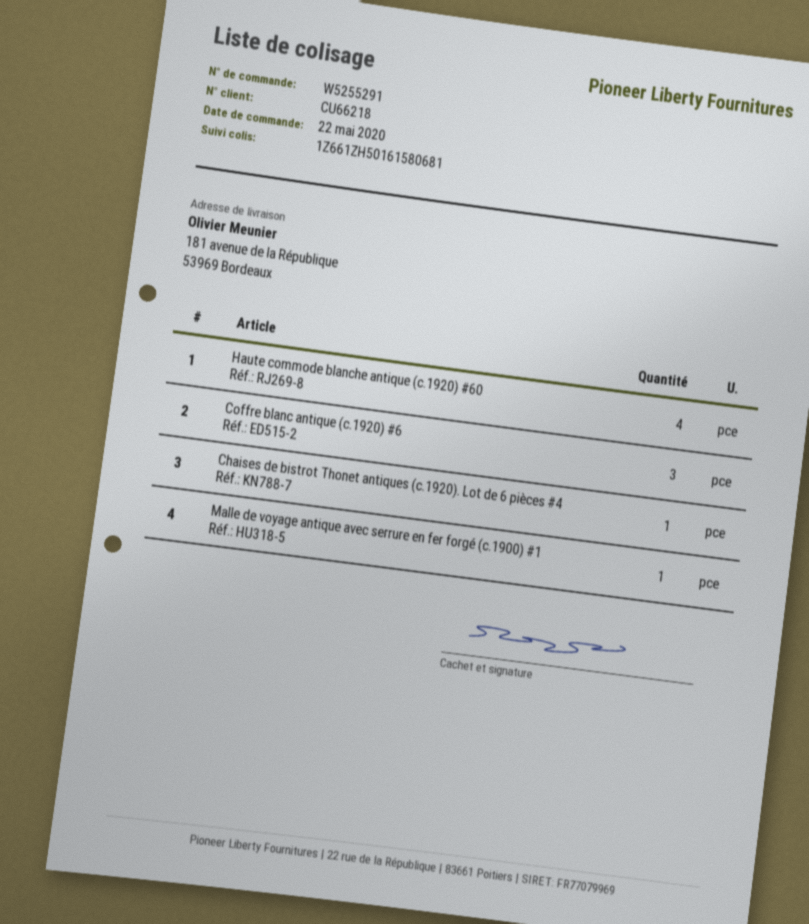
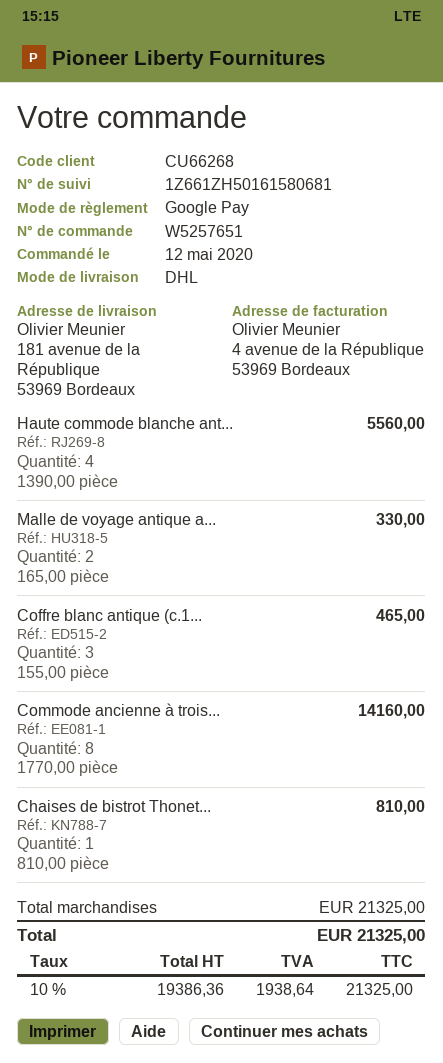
order number: W5255291 -> W5257651
order date: 2020-05-22 -> 2020-05-12
customer number: CU66218 -> CU66268
Malle de voyage antique avec serrure en fer forgé (c.1900) #1: 1 -> 2
Commode ancienne à trois...: none -> 8

